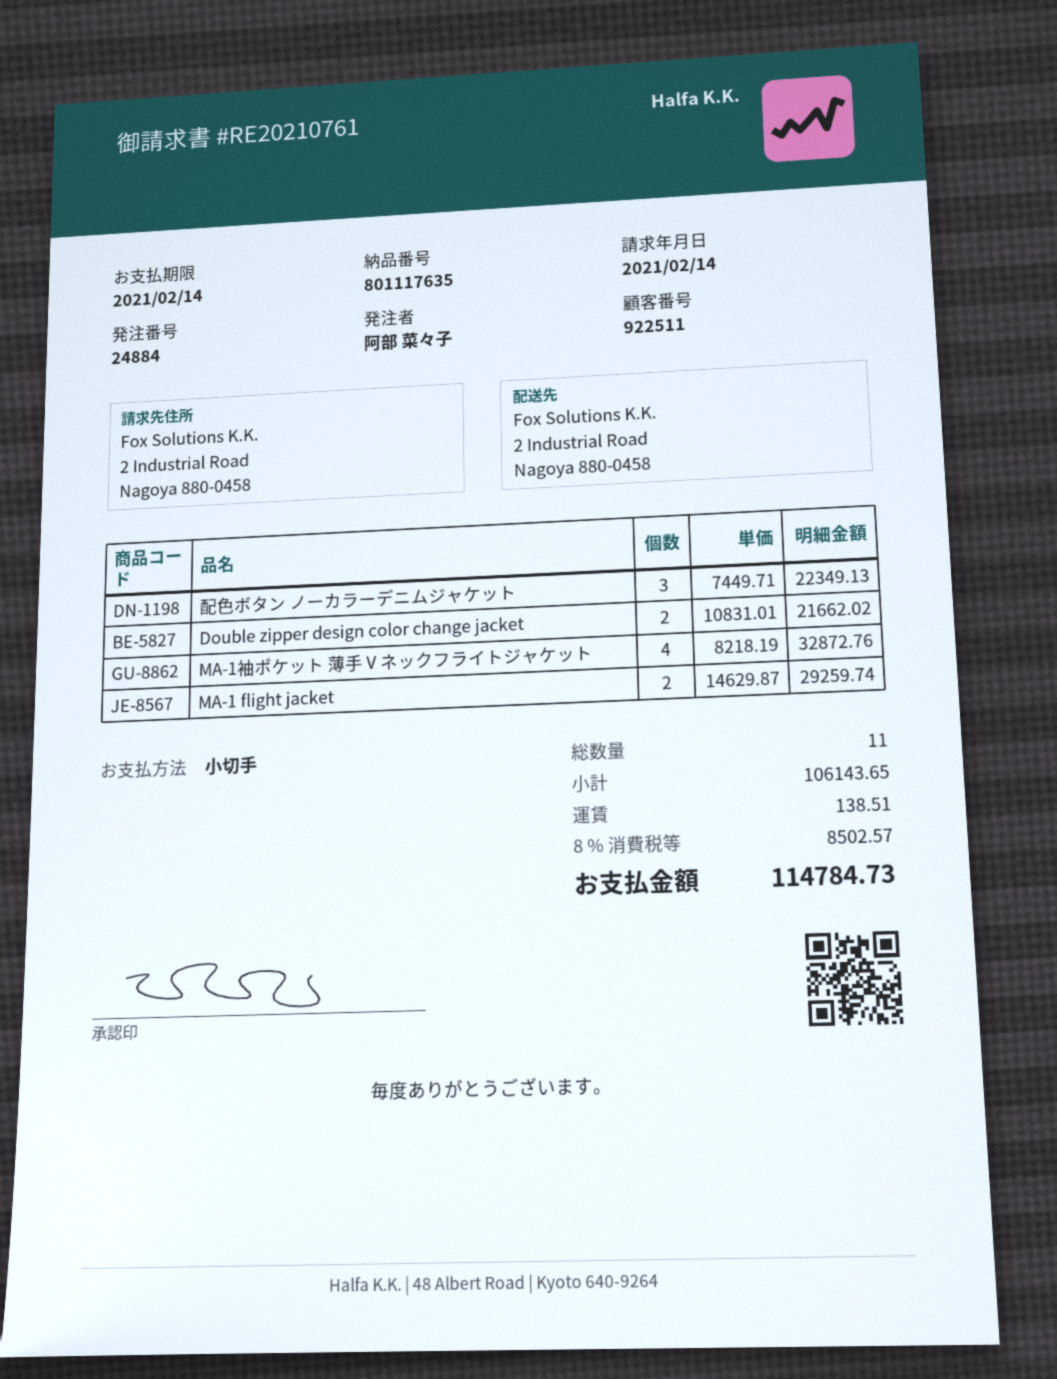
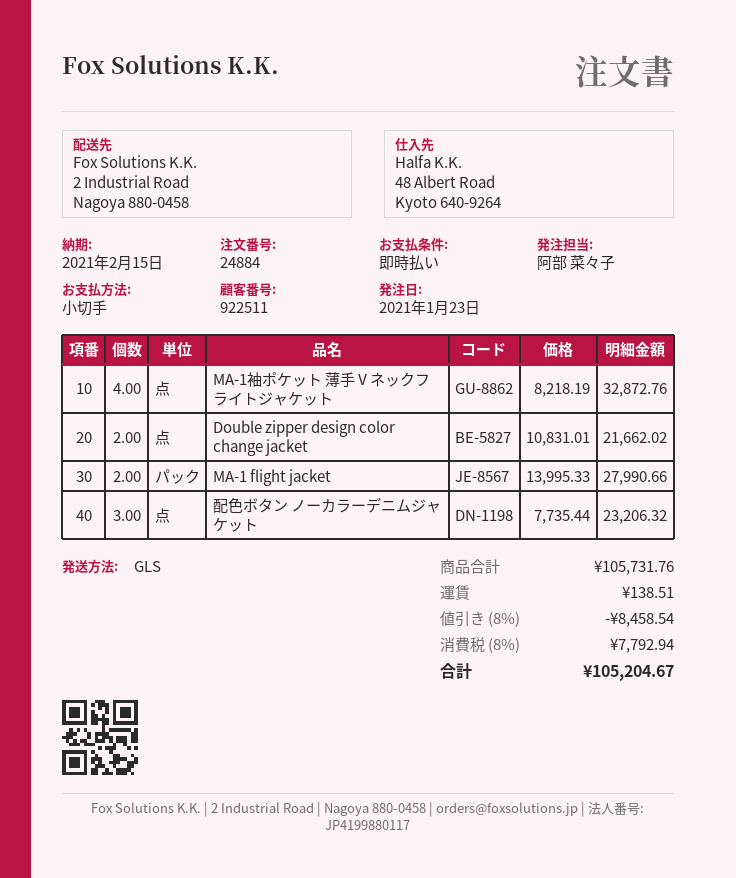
配色ボタン ノーカラーデニムジャケット: 3 x 7449.71 = 22349.13 -> 3 x 7735.44 = 23206.32
MA-1 flight jacket: 2 x 14629.87 = 29259.74 -> 2 x 13995.33 = 27990.66
subtotal: 106143.65 -> 105731.76
discount: none -> 8% = 8458.54
tax: 8% = 8502.57 -> 8% = 7792.94
total: 114784.73 -> 105204.67

